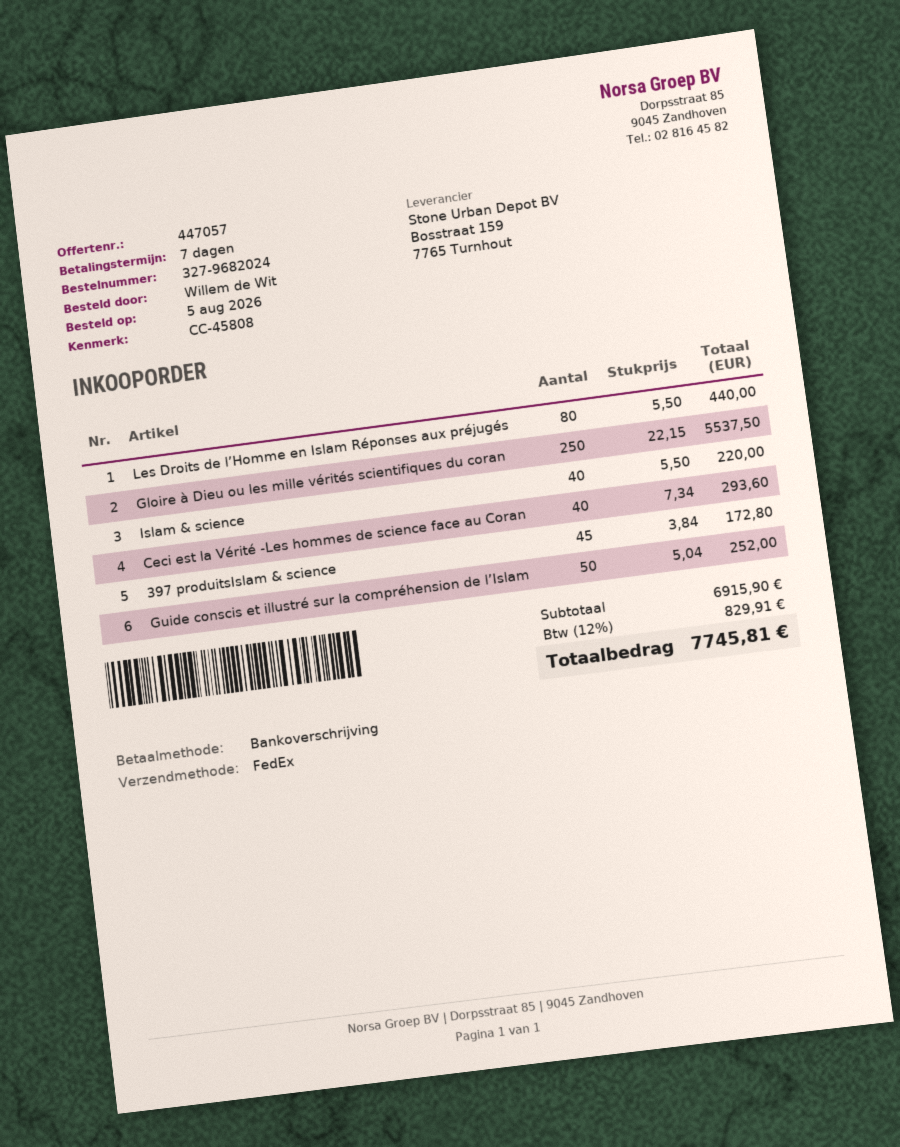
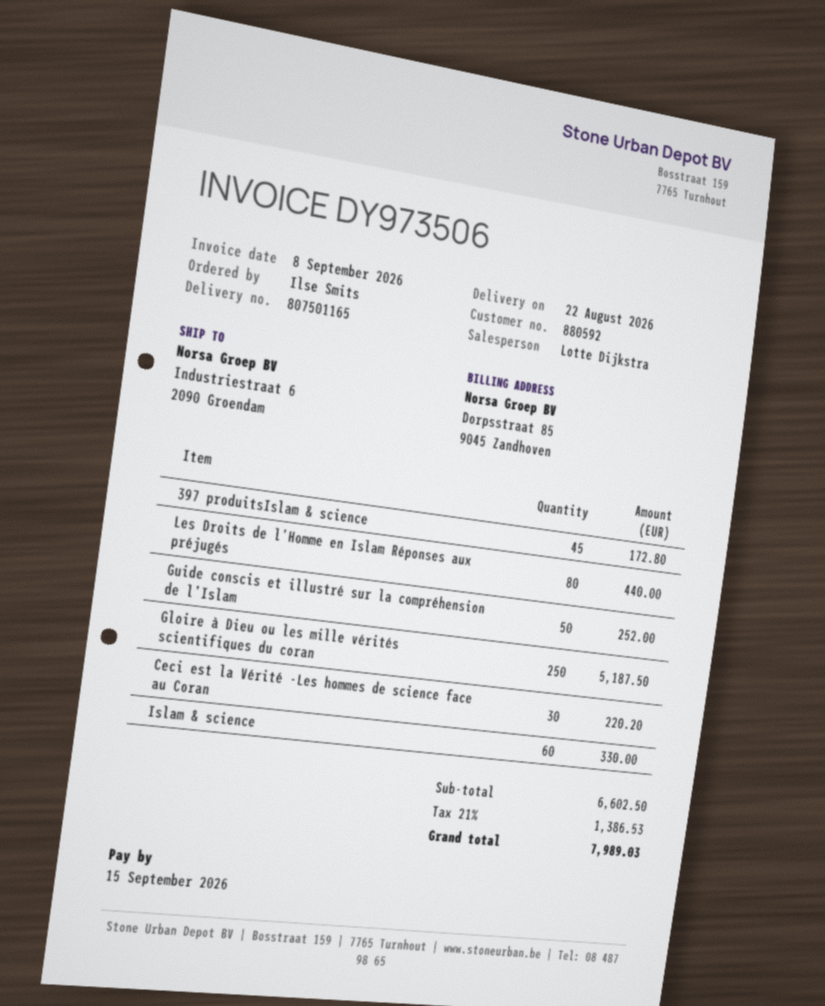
ordered by: Willem de Wit -> Ilse Smits
Gloire à Dieu ou les mille vérités scientifiques du coran: 250 for 5537.50 -> 250 for 5187.50
Islam & science: 40 for 220.00 -> 60 for 330.00
Ceci est la Vérité -Les hommes de science face au Coran: 40 for 293.60 -> 30 for 220.20
subtotal: 6915.90 -> 6602.50
tax: 12% = 829.91 -> 21% = 1386.53
total: 7745.81 -> 7989.03

